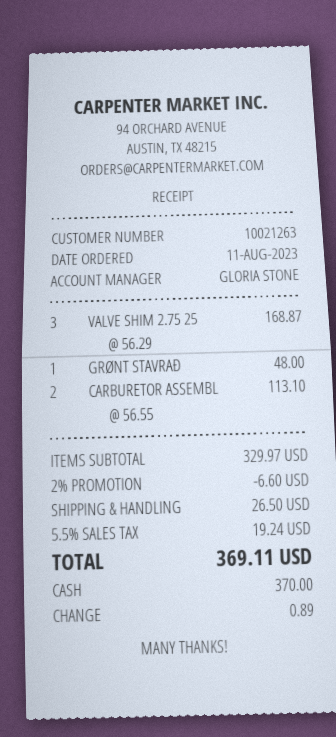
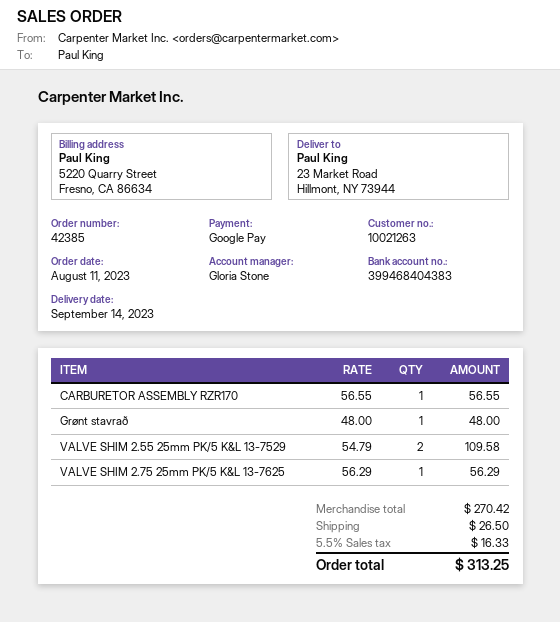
payment method: cash -> Google Pay
VALVE SHIM 2.75 25: 3 x 56.29 = 168.87 -> 1 x 56.29 = 56.29
CARBURETOR ASSEMBL: 2 x 56.55 = 113.10 -> 1 x 56.55 = 56.55
VALVE SHIM 2.55 25mm PK/5 K&L 13-7529: none -> 2 x 54.79 = 109.58
subtotal: 329.97 -> 270.42
discount: 2% = 6.60 -> none
tax: 5.5% = 19.24 -> 5.5% = 16.33
total: 369.11 -> 313.25

